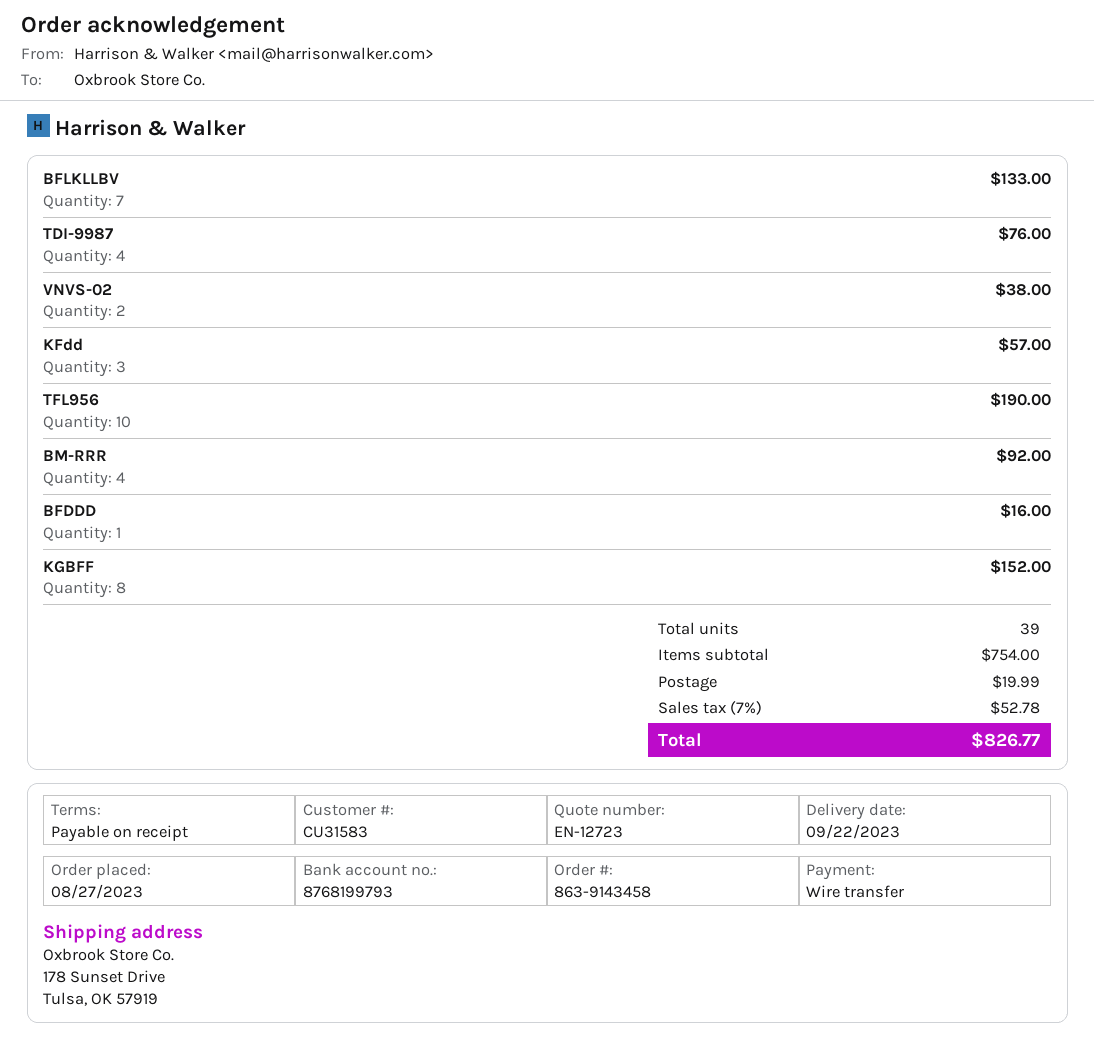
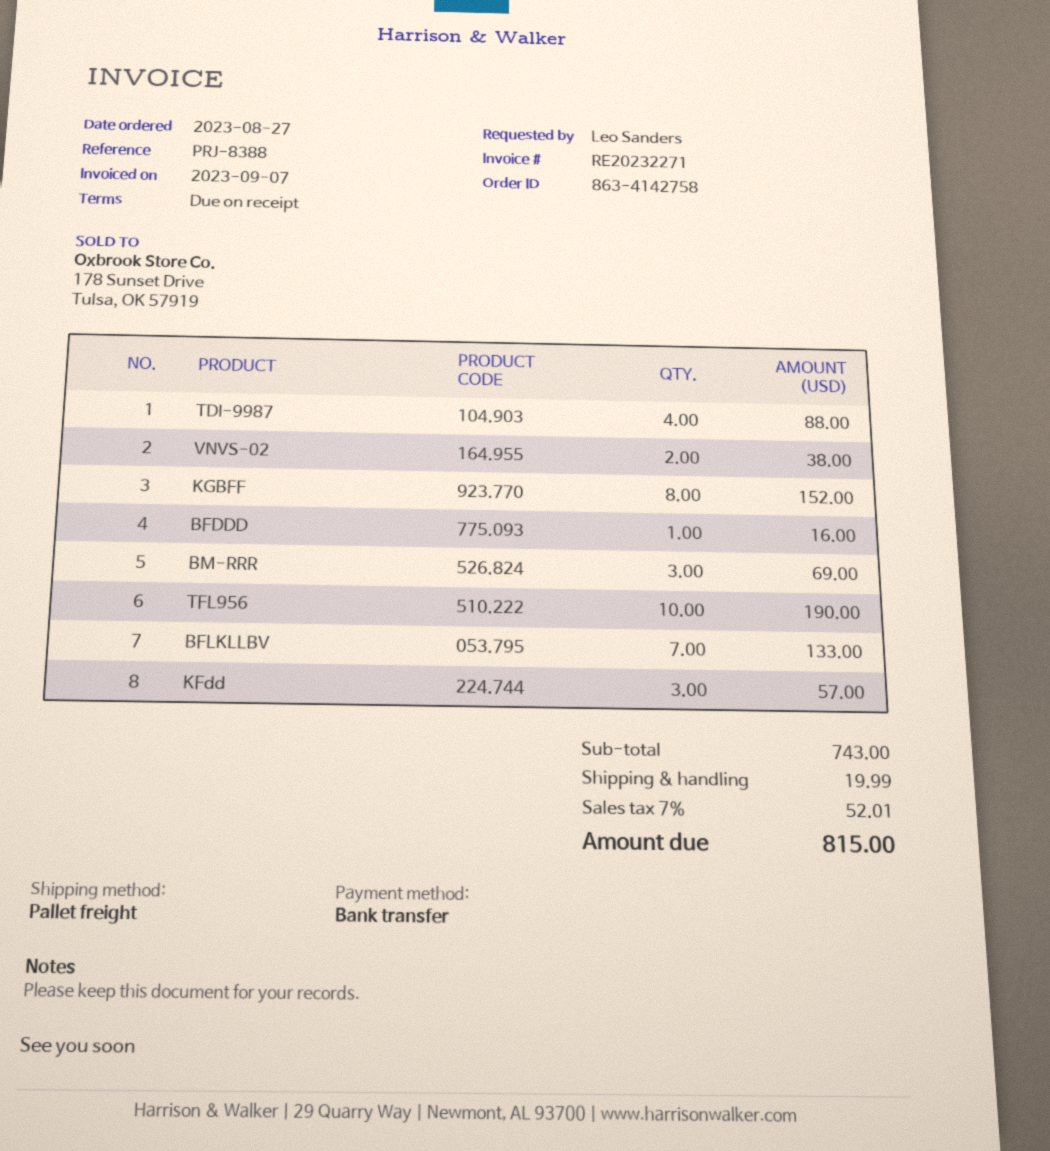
order number: 863-9143458 -> 863-4142758
TDI-9987: 4 for 76.00 -> 4 for 88.00
BM-RRR: 4 for 92.00 -> 3 for 69.00
subtotal: 754.00 -> 743.00
tax: 7% = 52.78 -> 7% = 52.01
total: 826.77 -> 815.00

